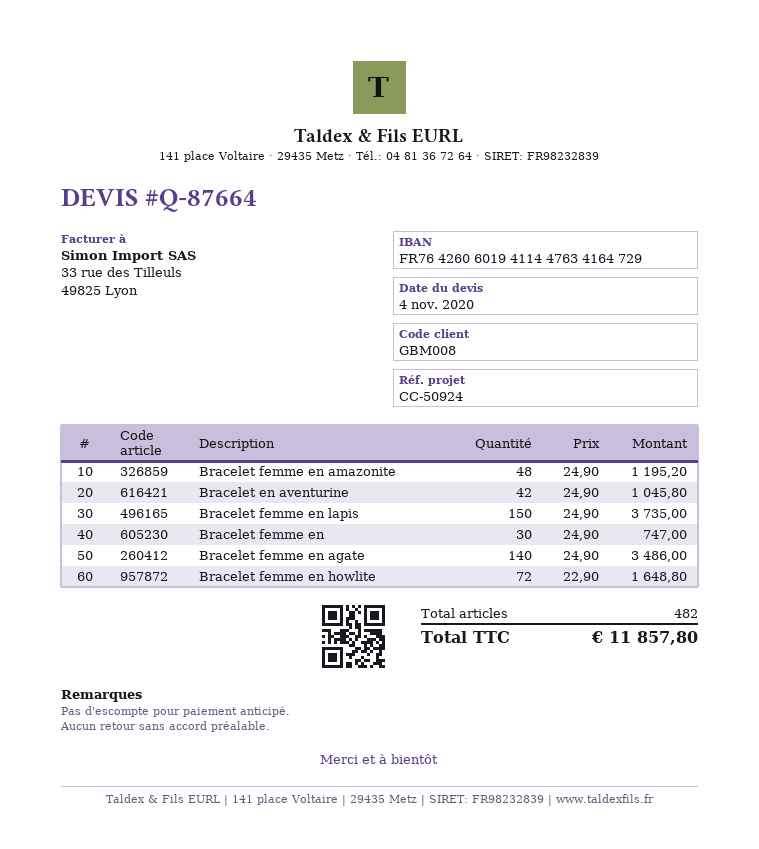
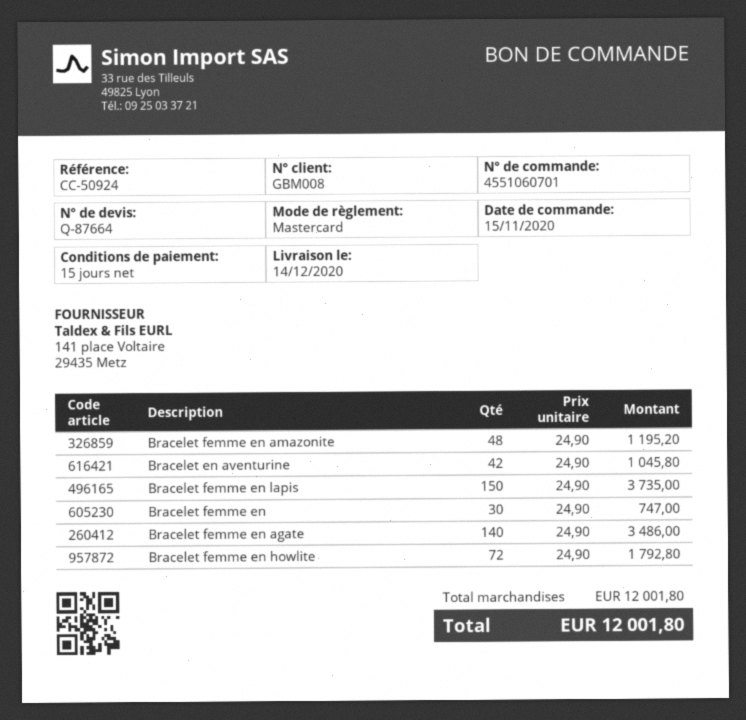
Bracelet femme en howlite: 72 x 22.90 = 1648.80 -> 72 x 24.90 = 1792.80
total: 11857.80 -> 12001.80

